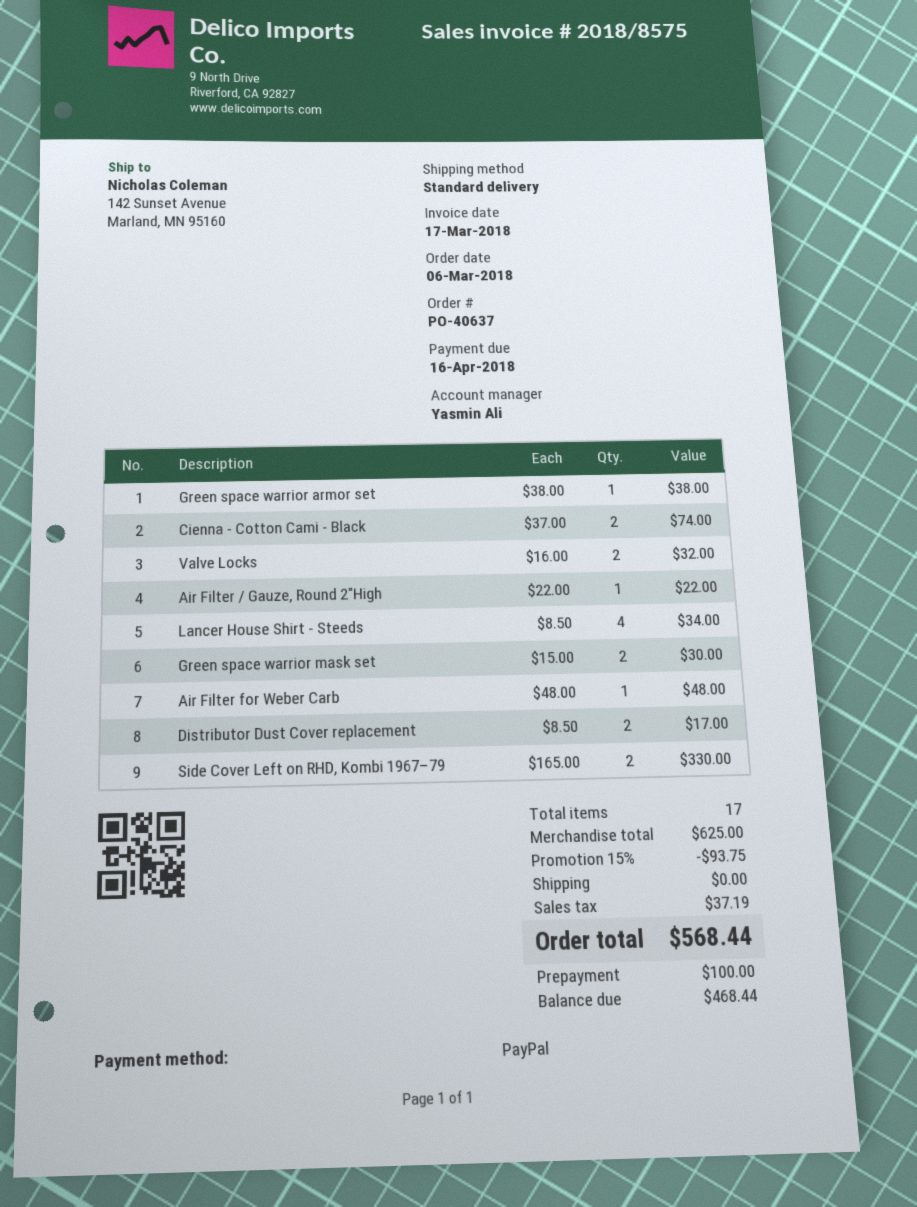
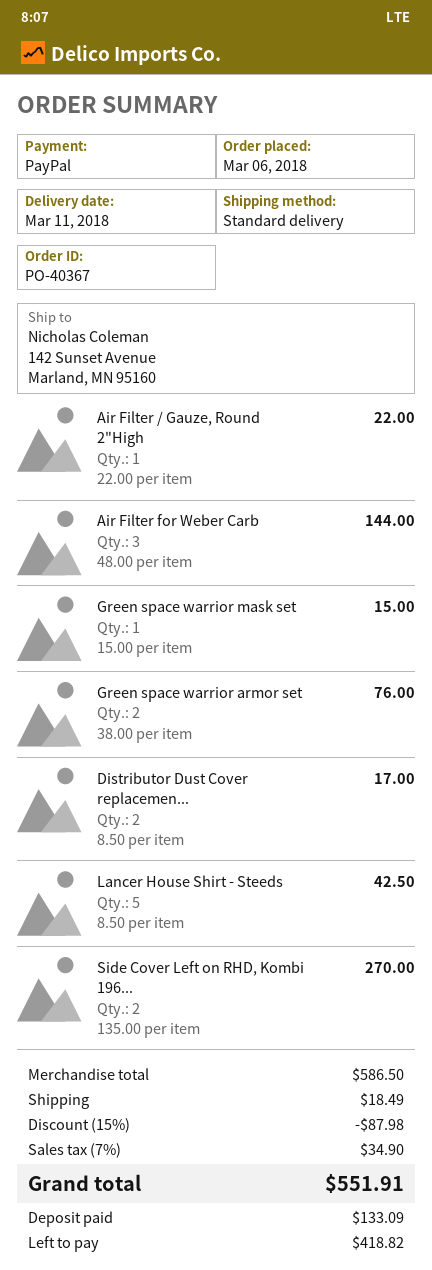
order number: PO-40637 -> PO-40367
Green space warrior armor set: 1 x 38.00 = 38.00 -> 2 x 38.00 = 76.00
Cienna - Cotton Cami - Black: 2 x 37.00 = 74.00 -> none
Valve Locks: 2 x 16.00 = 32.00 -> none
Lancer House Shirt - Steeds: 4 x 8.50 = 34.00 -> 5 x 8.50 = 42.50
Green space warrior mask set: 2 x 15.00 = 30.00 -> 1 x 15.00 = 15.00
Air Filter for Weber Carb: 1 x 48.00 = 48.00 -> 3 x 48.00 = 144.00
Side Cover Left on RHD, Kombi 1967–79: 2 x 165.00 = 330.00 -> 2 x 135.00 = 270.00
subtotal: 625.00 -> 586.50
discount: 15% = 93.75 -> 15% = 87.98
shipping: 0.00 -> 18.49
tax: 37.19 -> 34.90
total: 568.44 -> 551.91
deposit: 100.00 -> 133.09
balance: 468.44 -> 418.82

